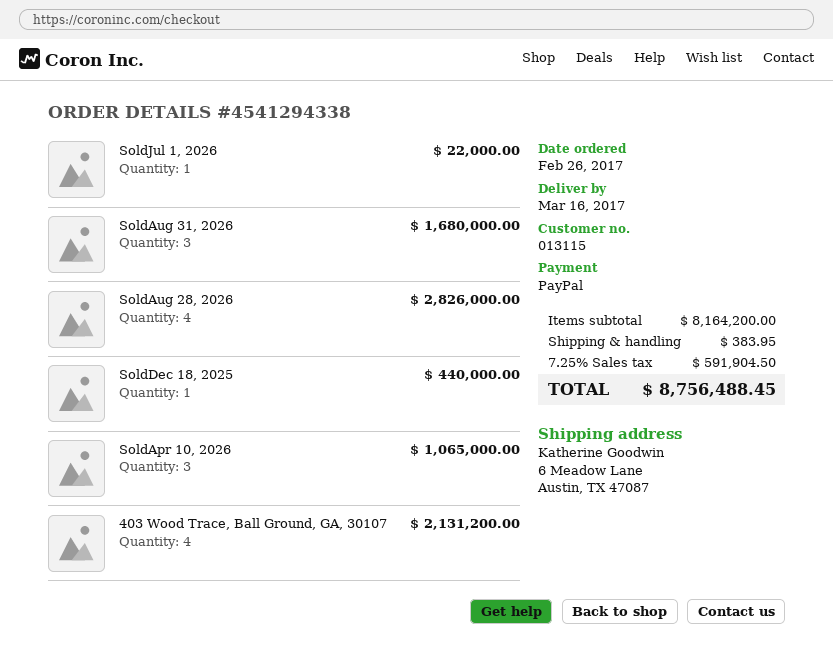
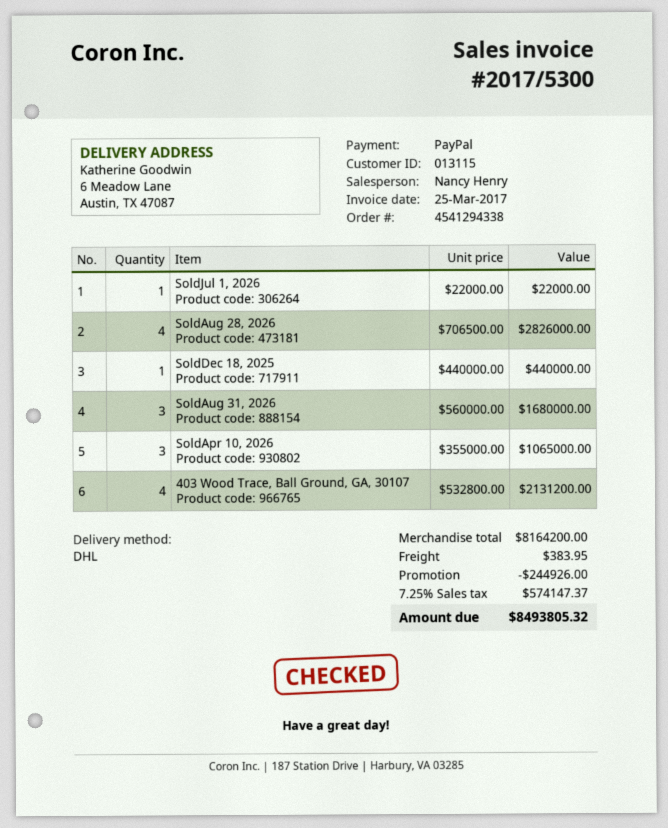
discount: none -> 244926.00
tax: 7.25% = 591904.50 -> 7.25% = 574147.37
total: 8756488.45 -> 8493805.32

